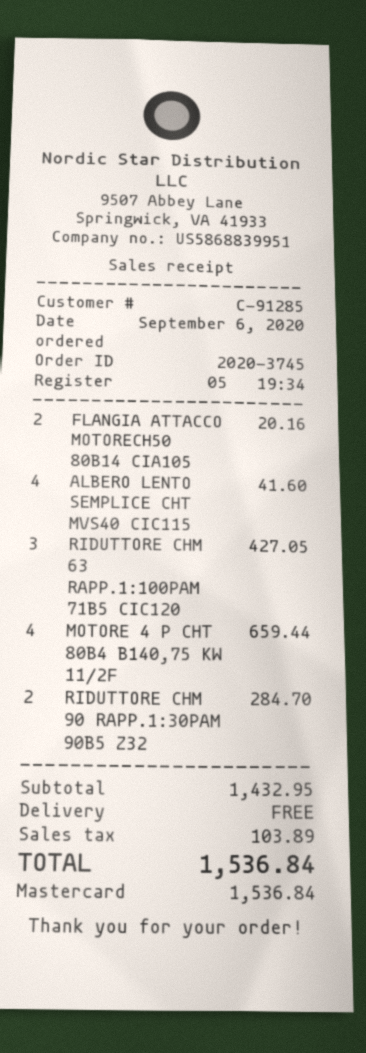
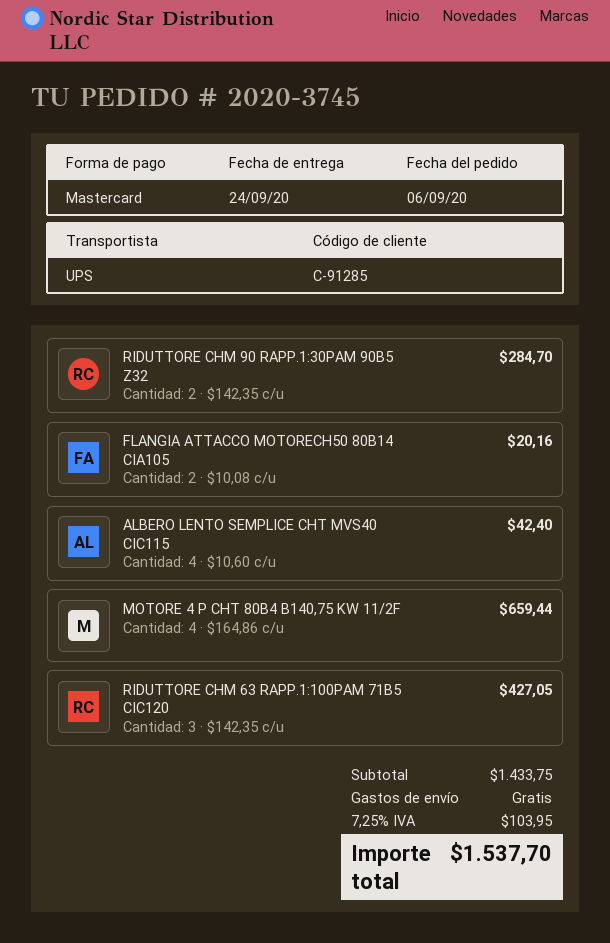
ALBERO LENTO SEMPLICE CHT MVS40 CIC115: 4 for 41.60 -> 4 for 42.40
subtotal: 1432.95 -> 1433.75
tax: 103.89 -> 103.95
total: 1536.84 -> 1537.70

